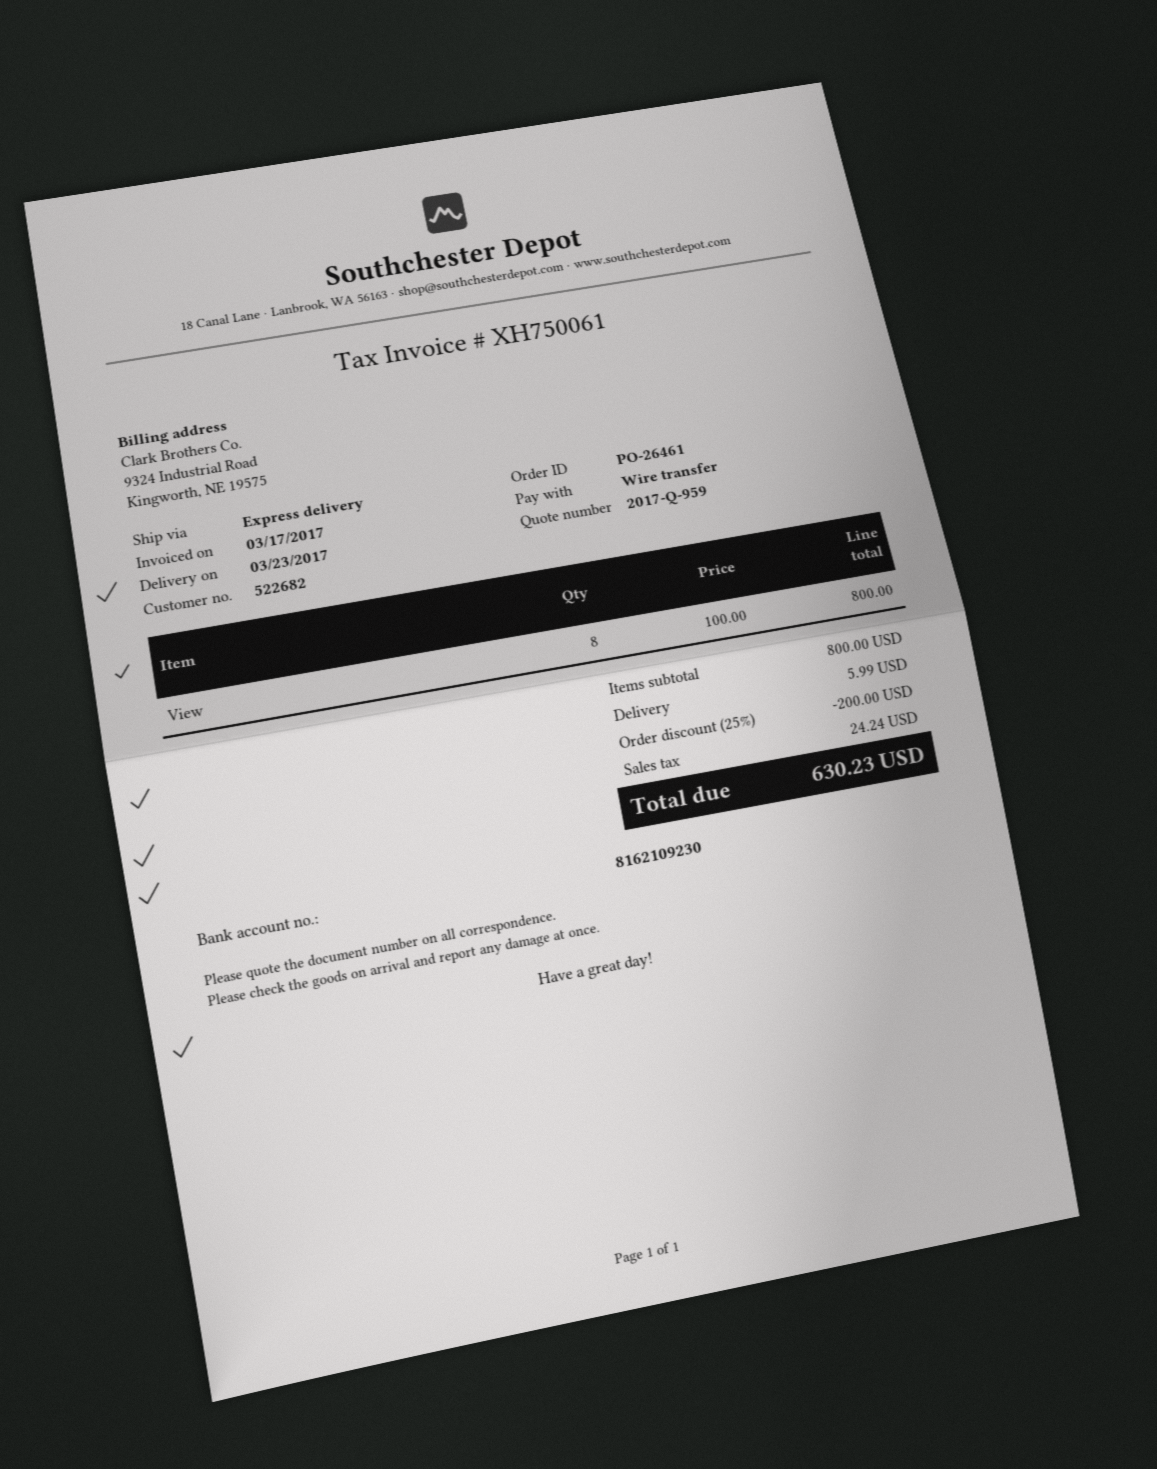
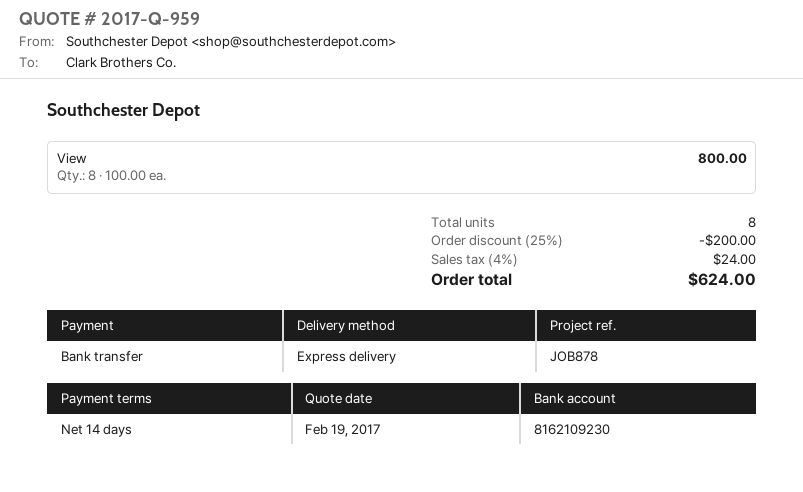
shipping: 5.99 -> none
tax: 24.24 -> 24.00
total: 630.23 -> 624.00

